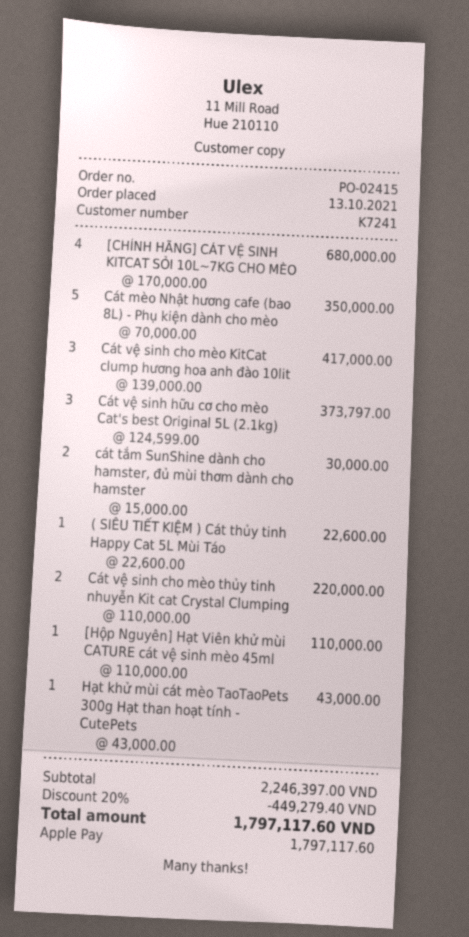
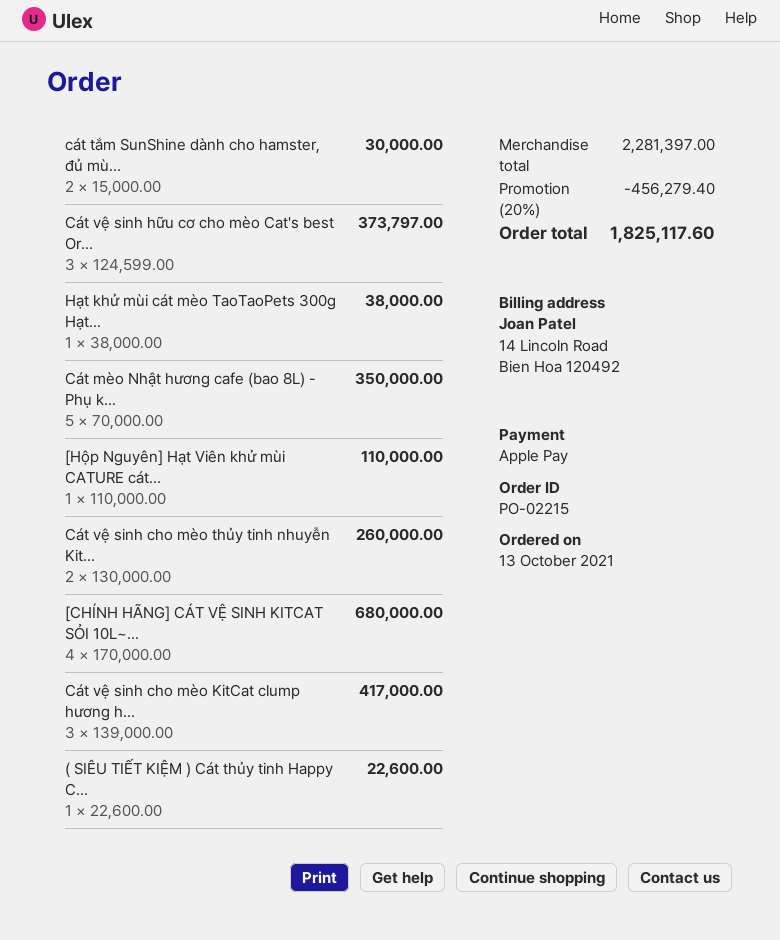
order number: PO-02415 -> PO-02215
Cát vệ sinh cho mèo thủy tinh nhuyễn Kit cat Crystal Clumping: 2 x 110000.00 = 220000.00 -> 2 x 130000.00 = 260000.00
Hạt khử mùi cát mèo TaoTaoPets 300g Hạt than hoạt tính - CutePets: 1 x 43000.00 = 43000.00 -> 1 x 38000.00 = 38000.00
subtotal: 2246397.00 -> 2281397.00
discount: 20% = 449279.40 -> 20% = 456279.40
total: 1797117.60 -> 1825117.60

